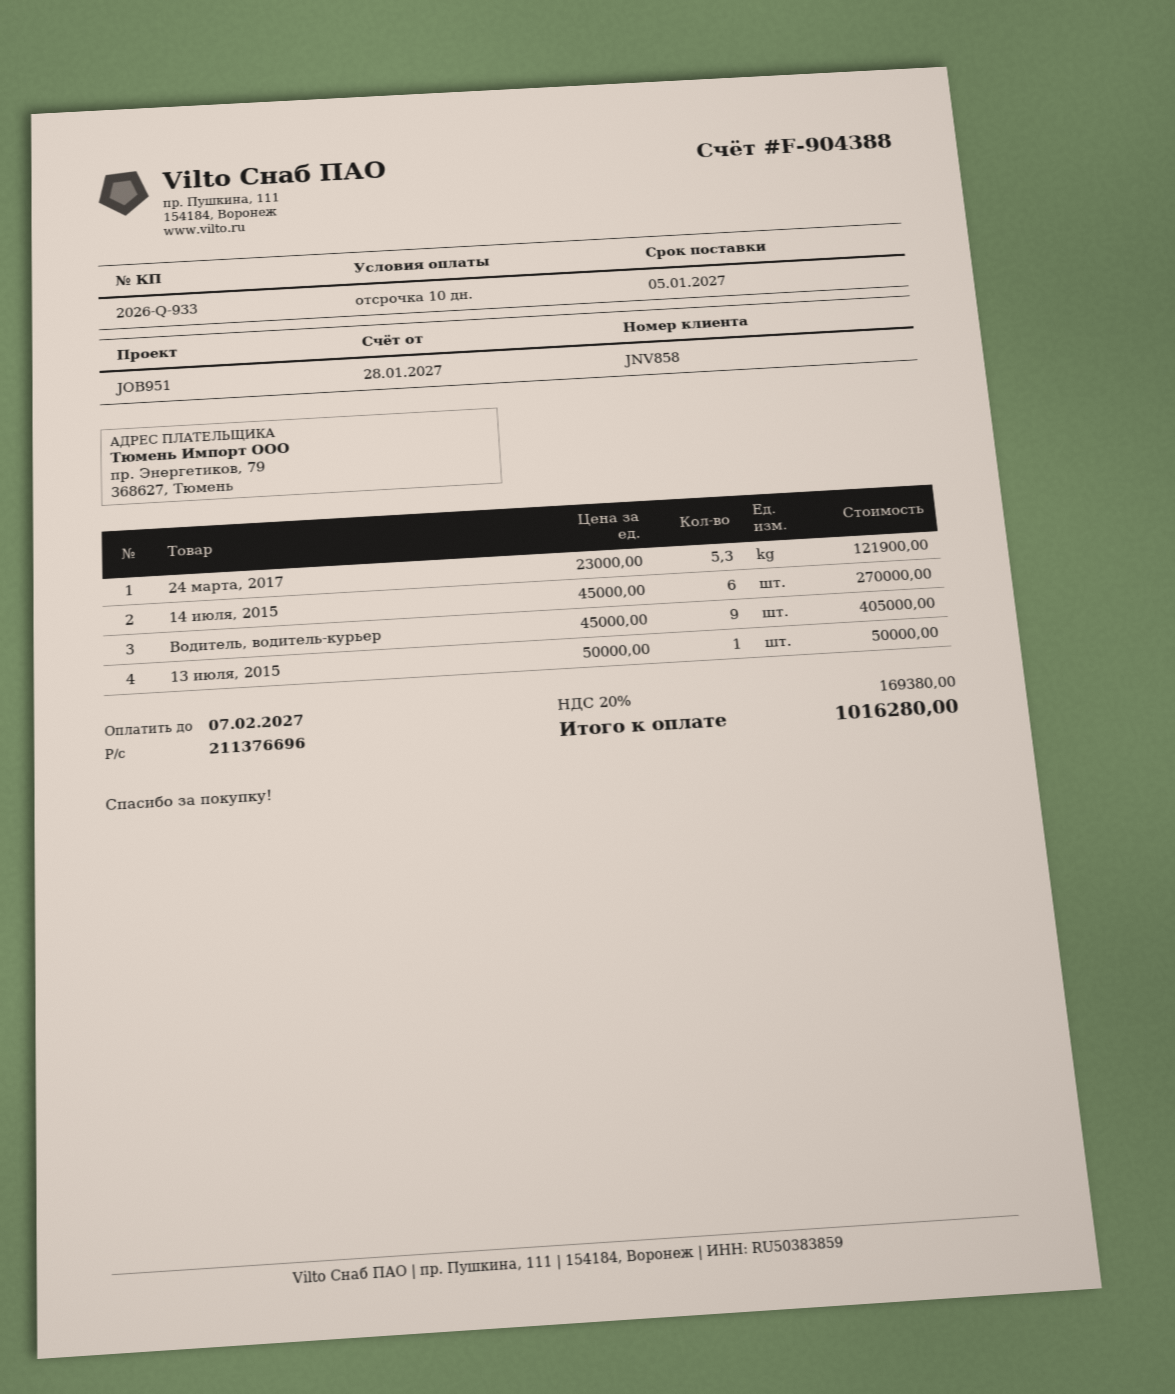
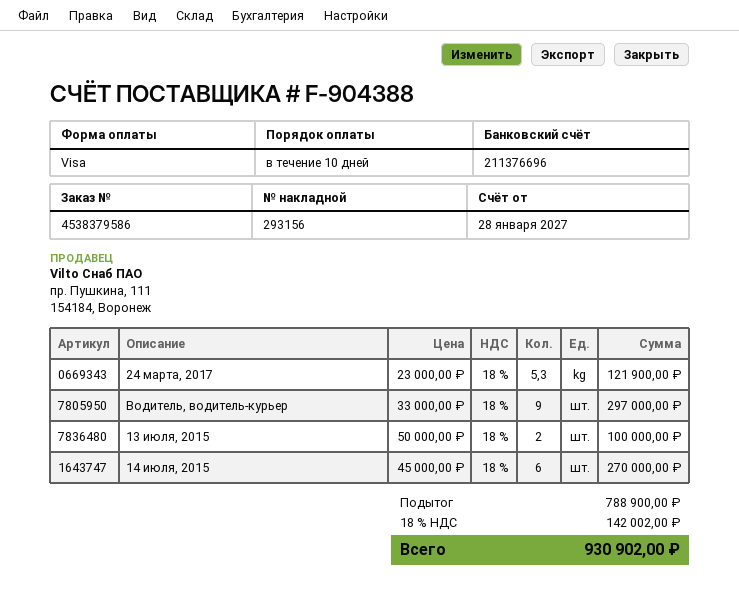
Водитель, водитель-курьер: 9 x 45000.00 = 405000.00 -> 9 x 33000.00 = 297000.00
13 июля, 2015: 1 x 50000.00 = 50000.00 -> 2 x 50000.00 = 100000.00
tax: 20% = 169380.00 -> 18% = 142002.00
total: 1016280.00 -> 930902.00

